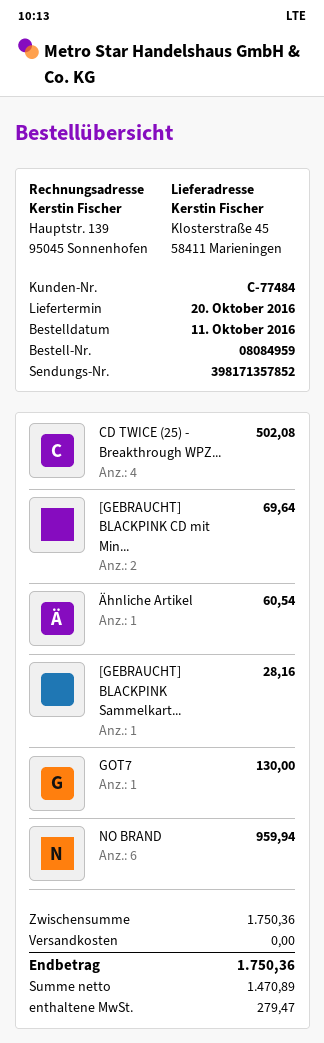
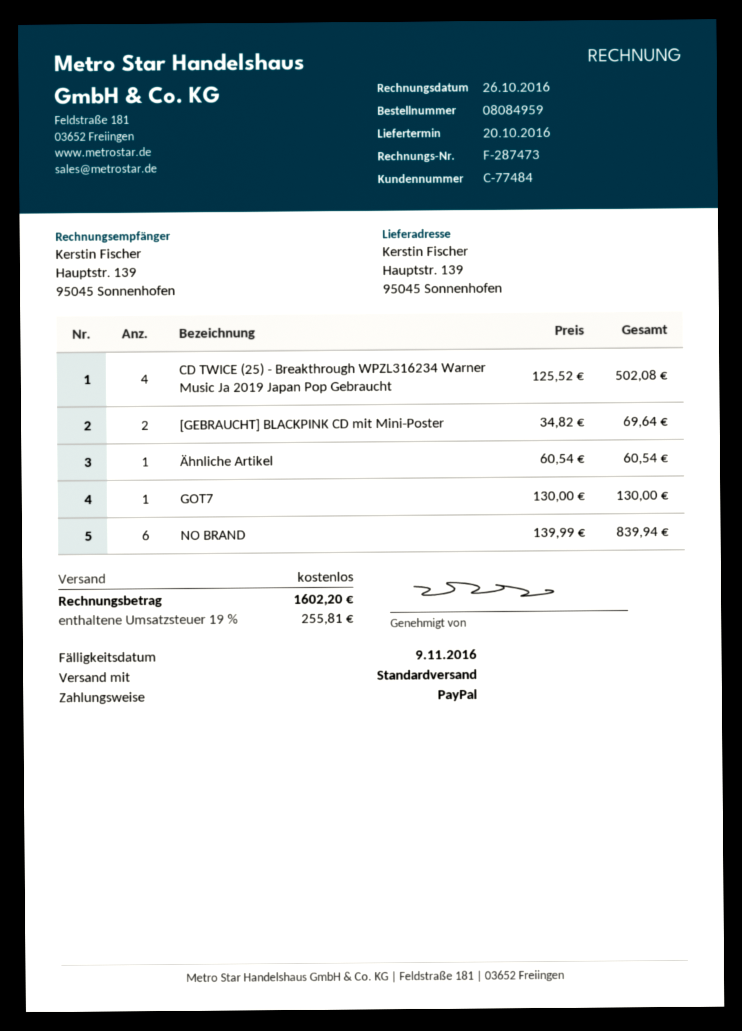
ship to: Klosterstraße 45, 58411 Marieningen -> Hauptstr. 139, 95045 Sonnenhofen
[GEBRAUCHT] BLACKPINK Sammelkart...: 1 for 28.16 -> none
NO BRAND: 6 for 959.94 -> 6 for 839.94
tax: 279.47 -> 255.81
total: 1750.36 -> 1602.20

